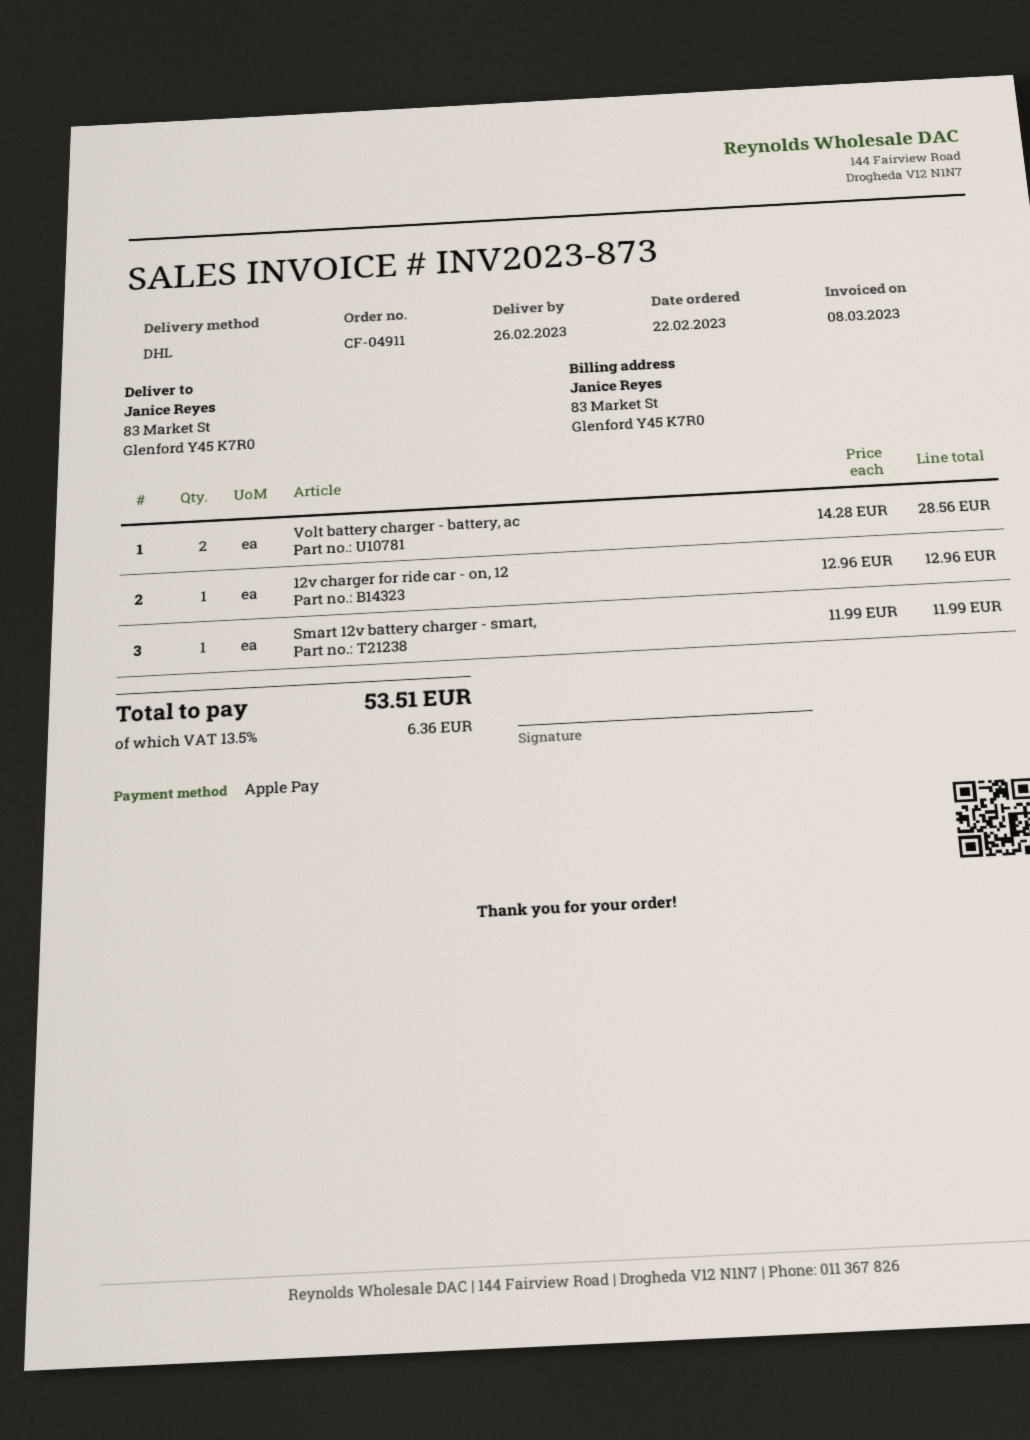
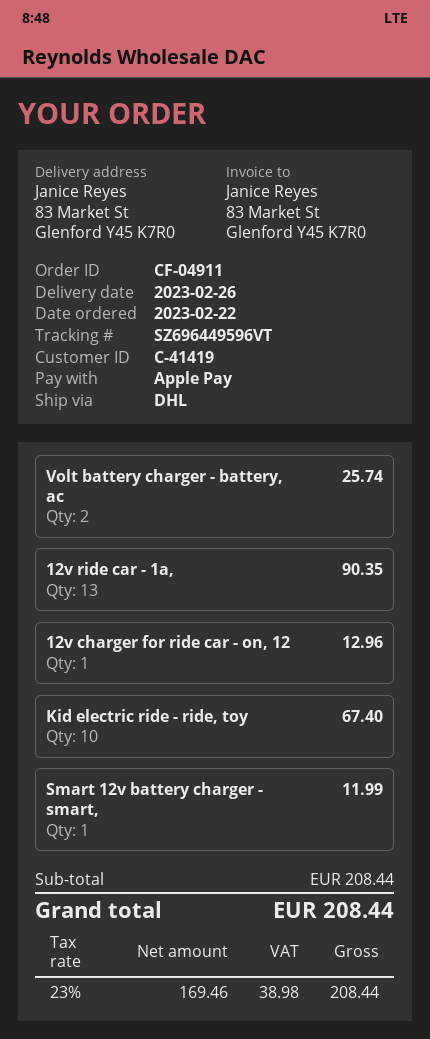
Volt battery charger - battery, ac: 2 for 28.56 -> 2 for 25.74
12v ride car - 1a,: none -> 13 for 90.35
Kid electric ride - ride, toy: none -> 10 for 67.40
tax: 13.5% = 6.36 -> 23% = 38.98
total: 53.51 -> 208.44

